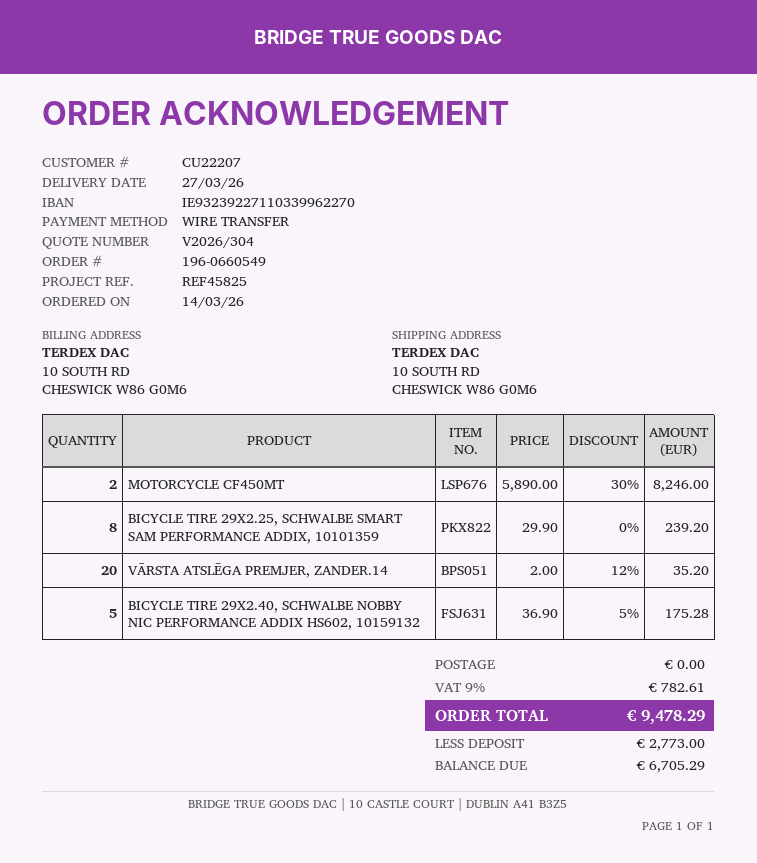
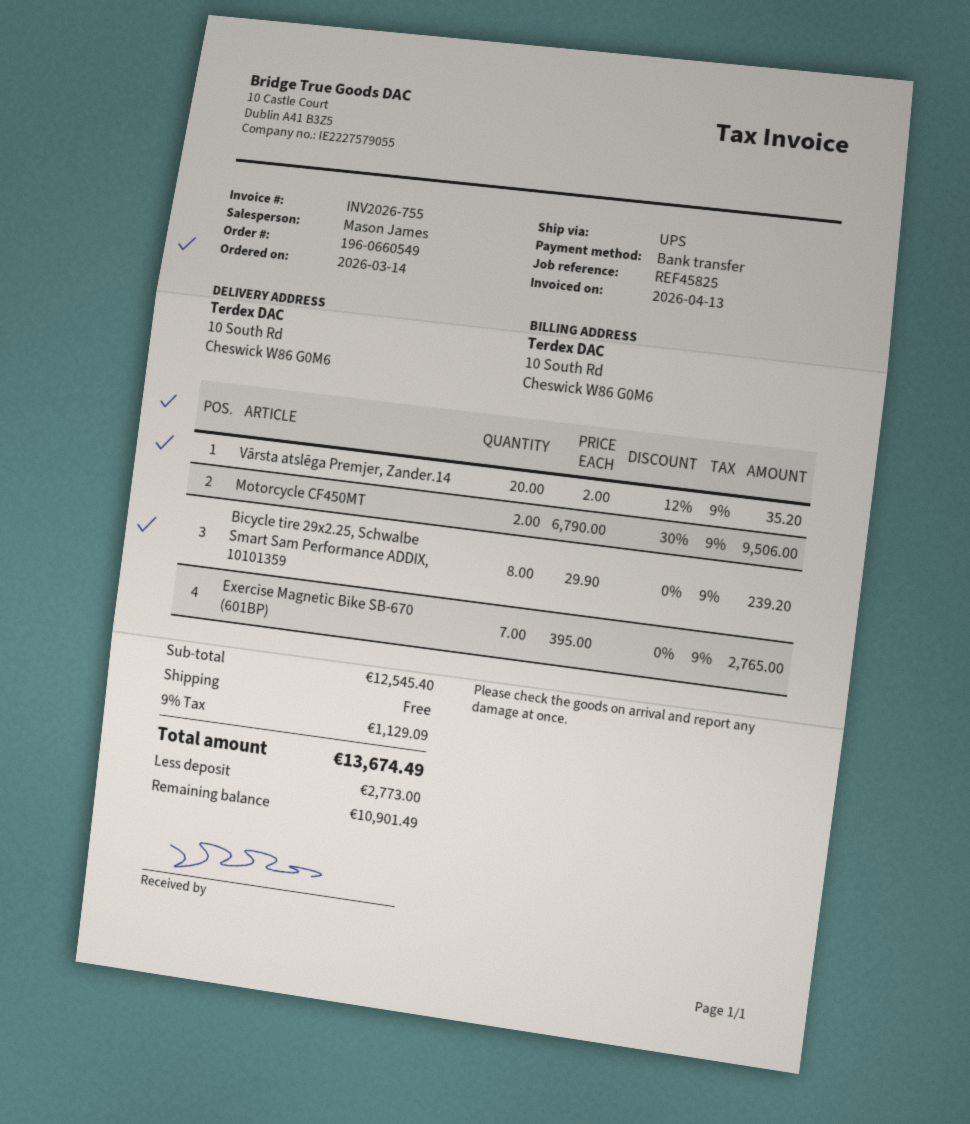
MOTORCYCLE CF450MT: 2 x 5890.00 - 30% = 8246.00 -> 2 x 6790.00 - 30% = 9506.00
BICYCLE TIRE 29X2.40, SCHWALBE NOBBY NIC PERFORMANCE ADDIX HS602, 10159132: 5 x 36.90 - 5% = 175.28 -> none
Exercise Magnetic Bike SB-670 (601BP): none -> 7 x 395.00 = 2765.00
tax: 9% = 782.61 -> 9% = 1129.09
total: 9478.29 -> 13674.49
balance: 6705.29 -> 10901.49

